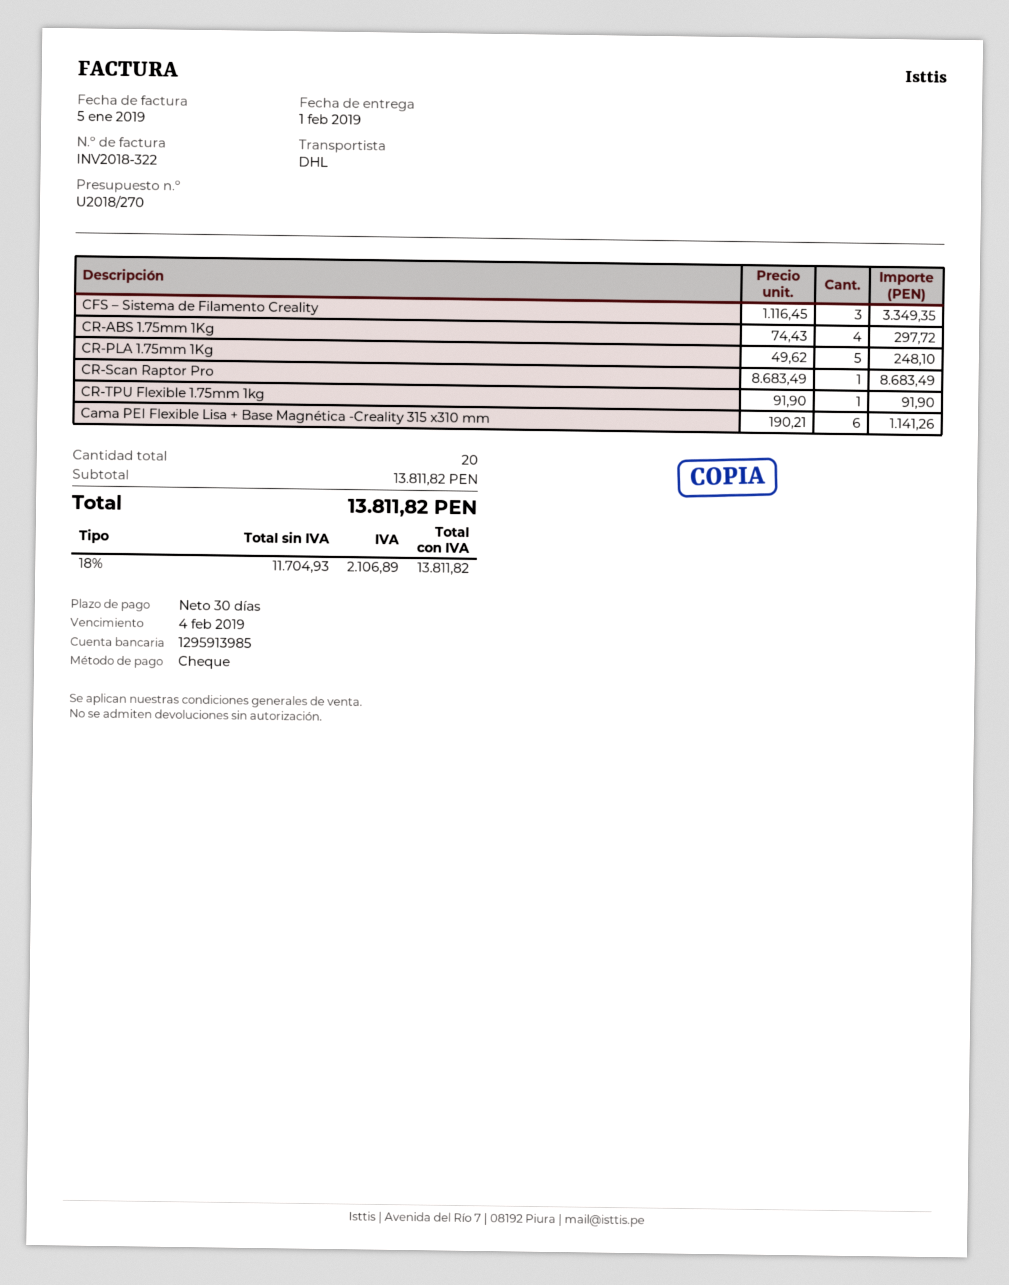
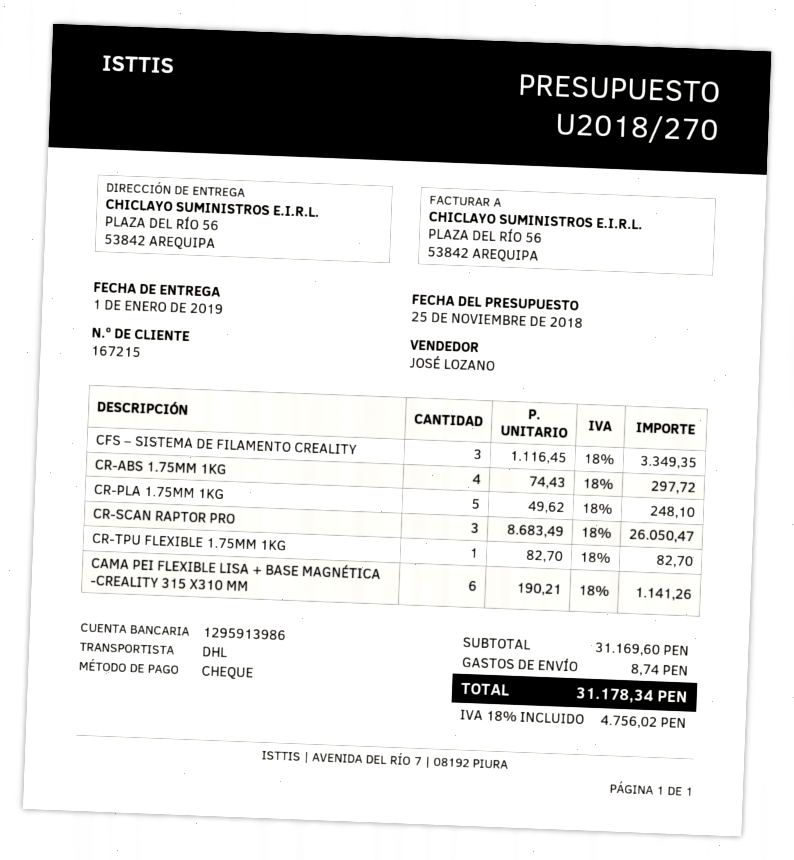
delivery date: 2019-02-01 -> 2019-01-01
bank account: 1295913985 -> 1295913986
CR-Scan Raptor Pro: 1 x 8683.49 = 8683.49 -> 3 x 8683.49 = 26050.47
CR-TPU Flexible 1.75mm 1kg: 1 x 91.90 = 91.90 -> 1 x 82.70 = 82.70
subtotal: 13811.82 -> 31169.60
shipping: none -> 8.74
tax: 18% = 2106.89 -> 18% = 4756.02
total: 13811.82 -> 31178.34

